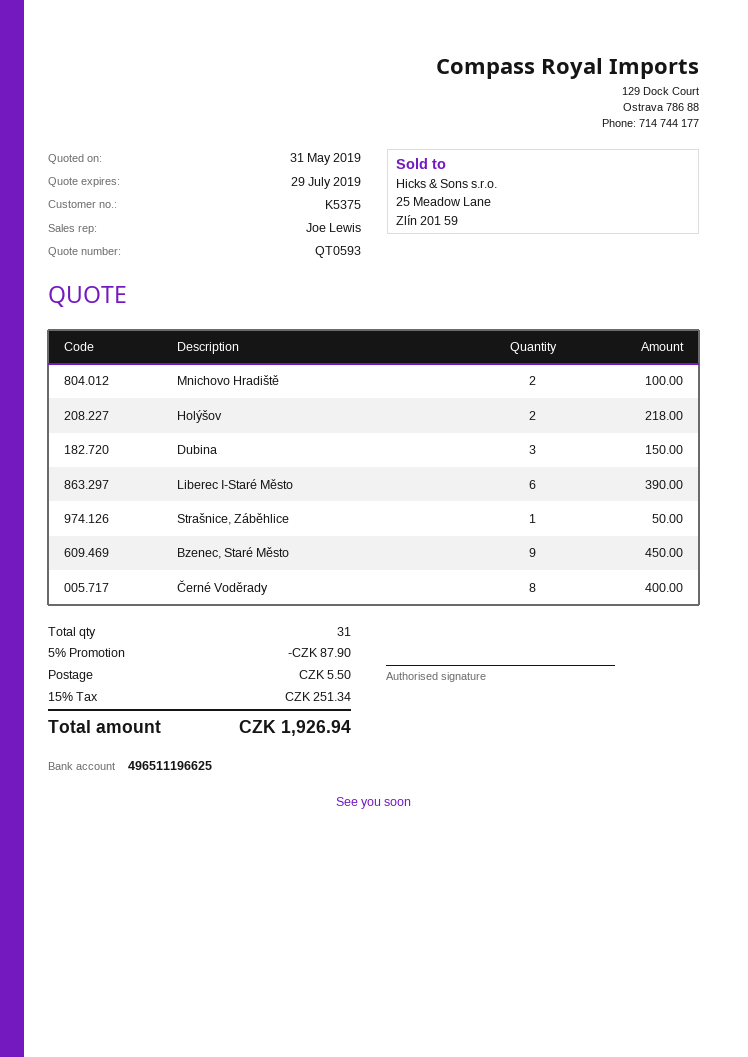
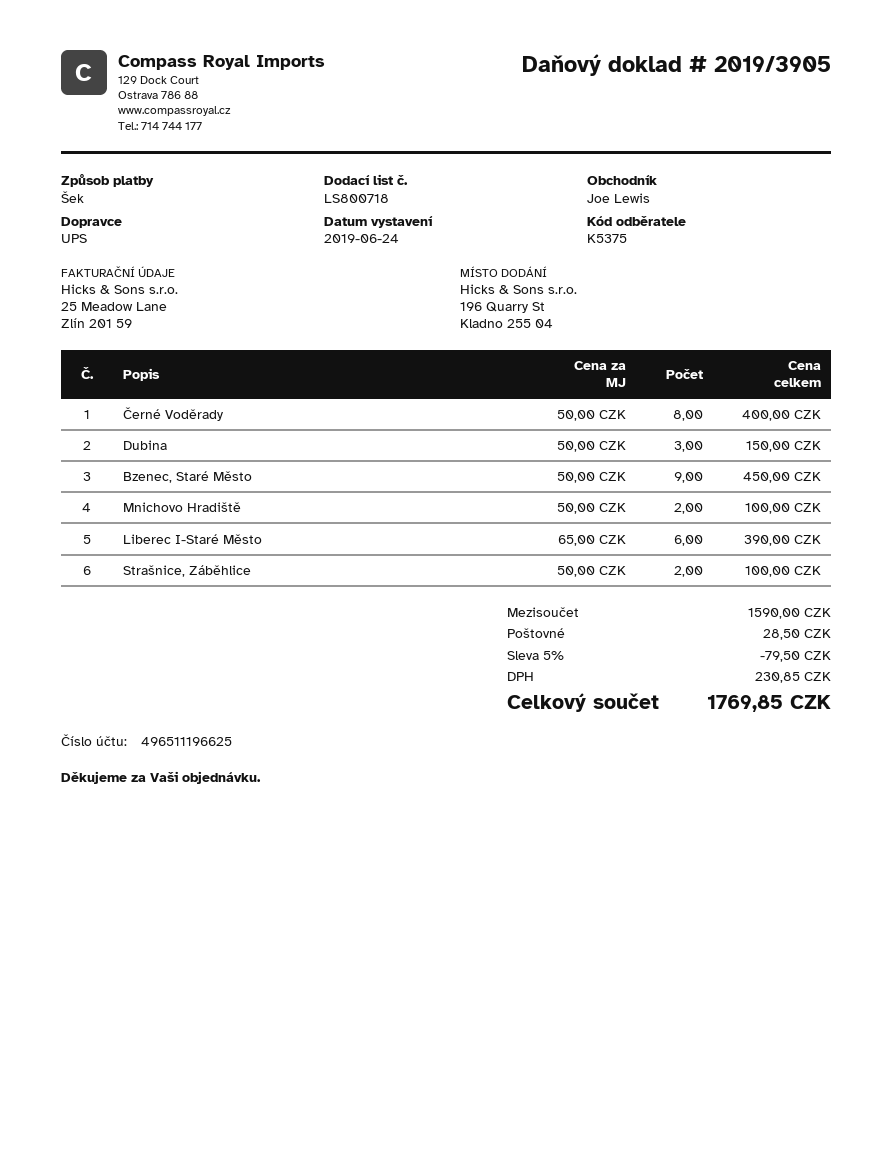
Holýšov: 2 for 218.00 -> none
Strašnice, Záběhlice: 1 for 50.00 -> 2 for 100.00
discount: 5% = 87.90 -> 5% = 79.50
shipping: 5.50 -> 28.50
tax: 251.34 -> 230.85
total: 1926.94 -> 1769.85

